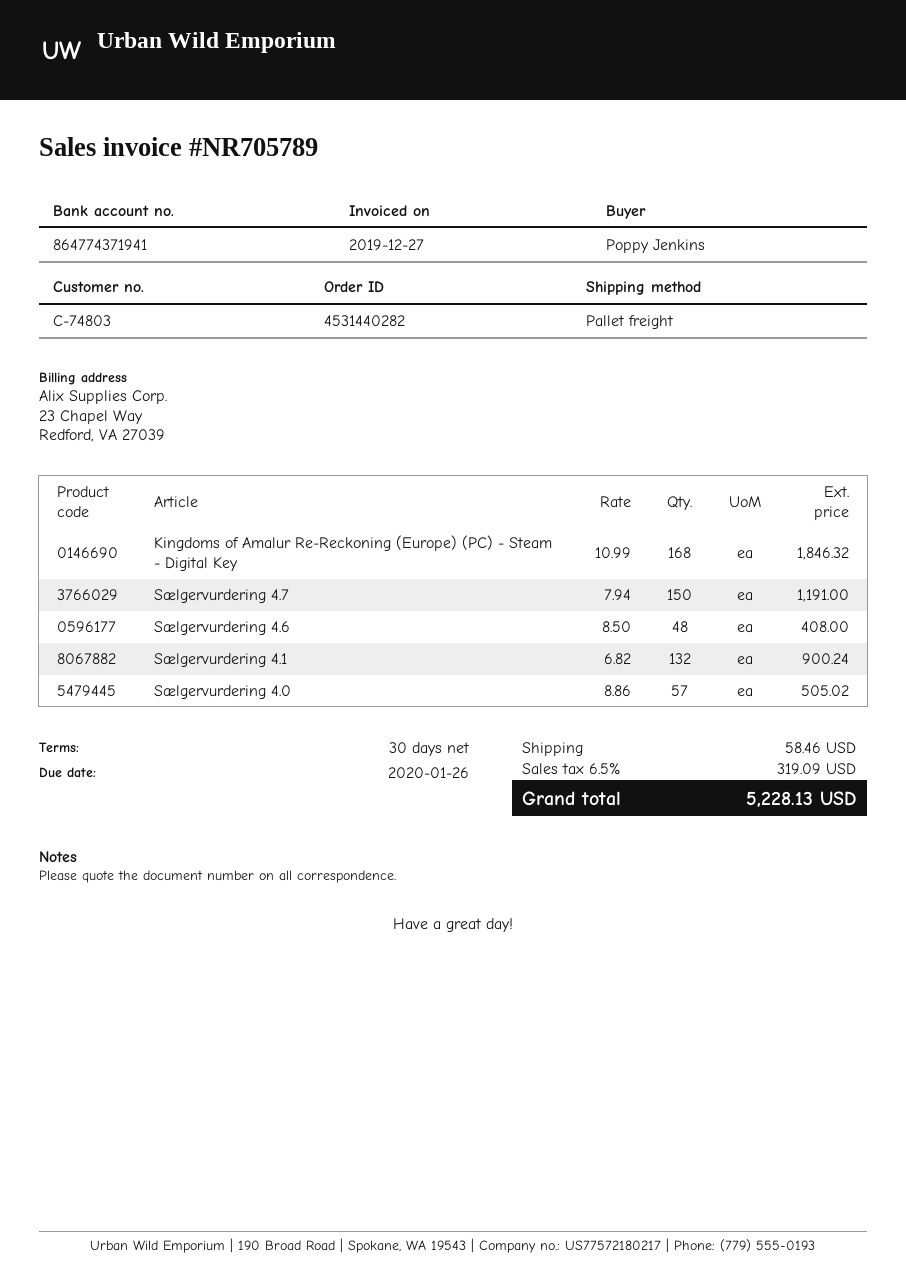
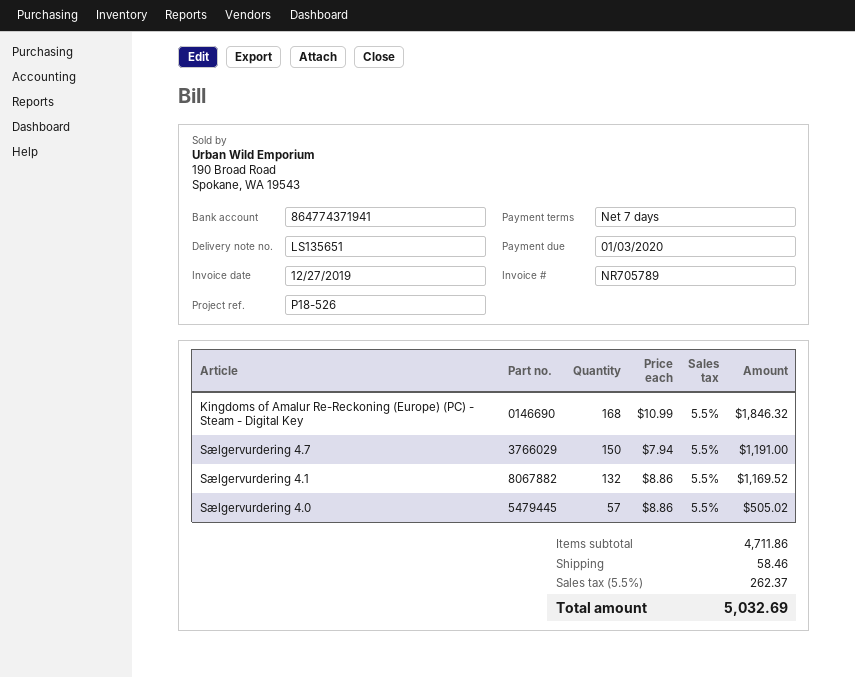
payment terms: 30 days -> 7 days
due date: 2020-01-26 -> 2020-01-03
Sælgervurdering 4.6: 48 x 8.50 = 408.00 -> none
Sælgervurdering 4.1: 132 x 6.82 = 900.24 -> 132 x 8.86 = 1169.52
tax: 6.5% = 319.09 -> 5.5% = 262.37
total: 5228.13 -> 5032.69

